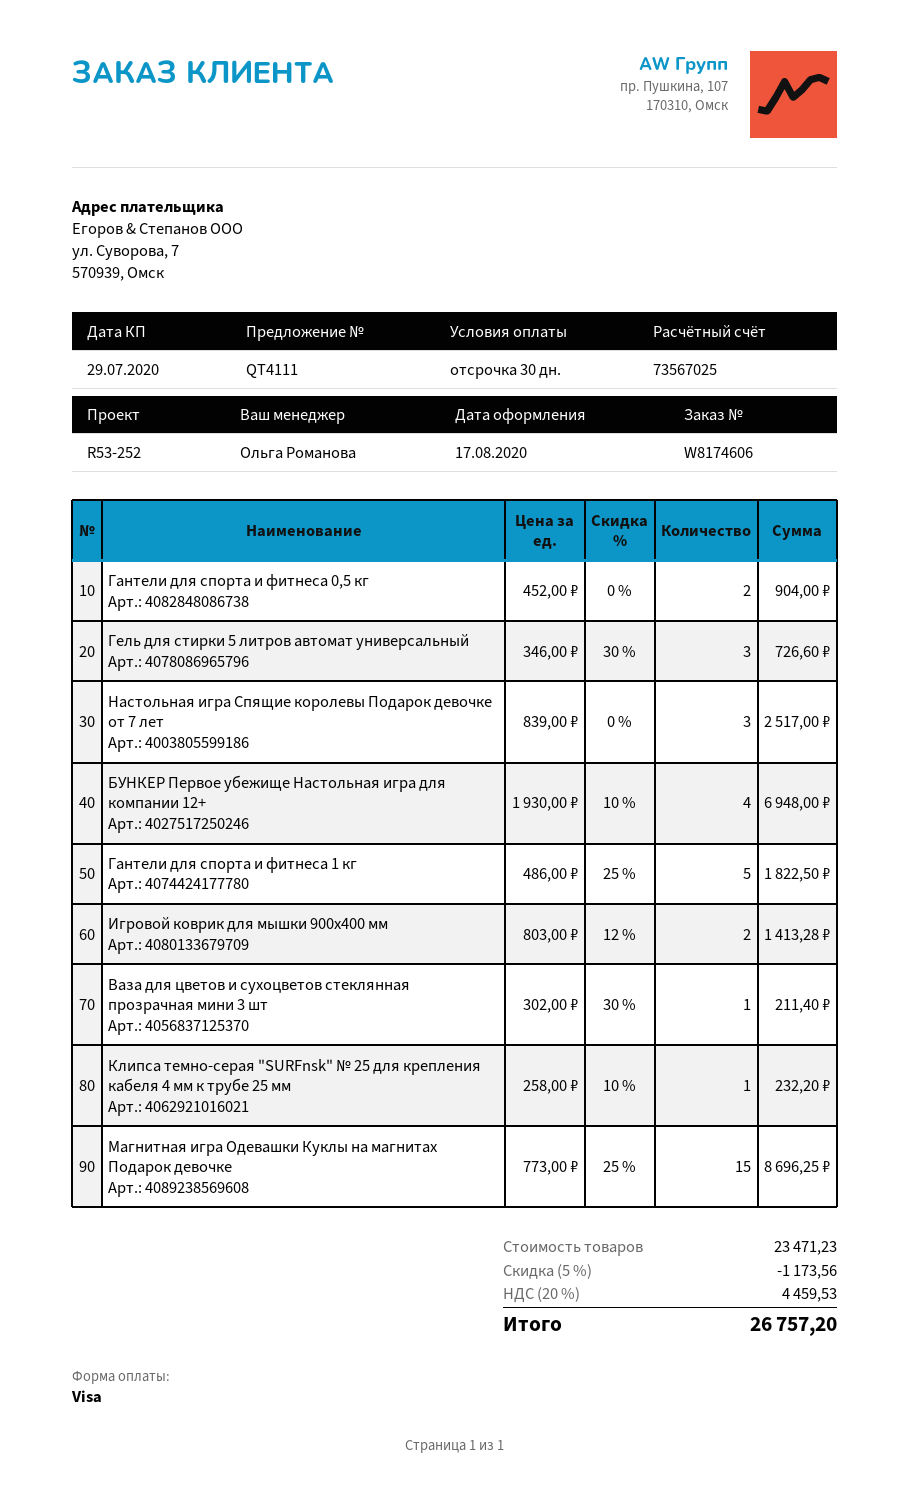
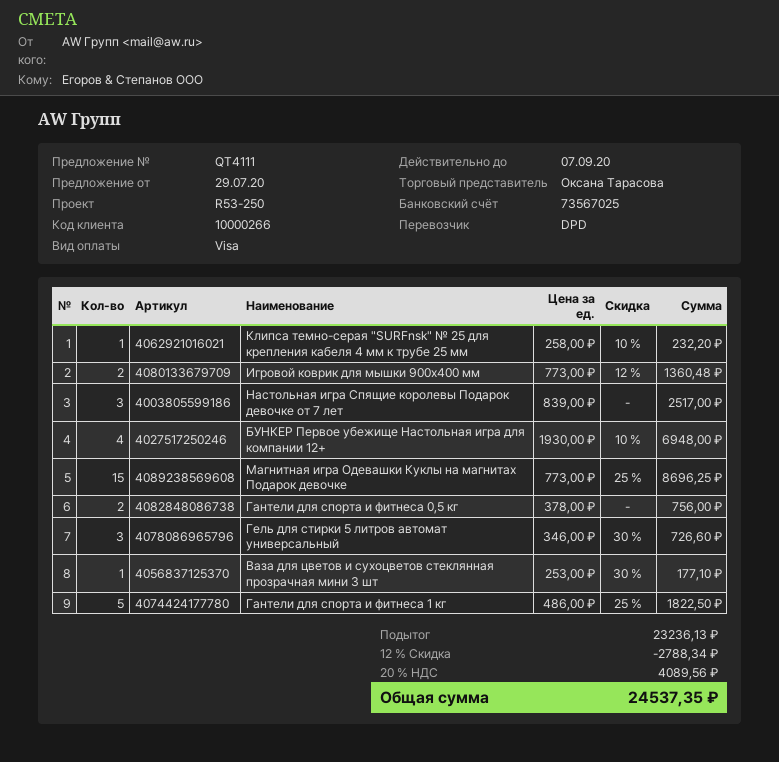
reference: R53-252 -> R53-250
sales rep: Ольга Романова -> Оксана Тарасова
Гантели для спорта и фитнеса 0,5 кг: 2 x 452.00 = 904.00 -> 2 x 378.00 = 756.00
Игровой коврик для мышки 900х400 мм: 2 x 803.00 - 12% = 1413.28 -> 2 x 773.00 - 12% = 1360.48
Ваза для цветов и сухоцветов стеклянная прозрачная мини 3 шт: 1 x 302.00 - 30% = 211.40 -> 1 x 253.00 - 30% = 177.10
subtotal: 23471.23 -> 23236.13
discount: 5% = 1173.56 -> 12% = 2788.34
tax: 20% = 4459.53 -> 20% = 4089.56
total: 26757.20 -> 24537.35

